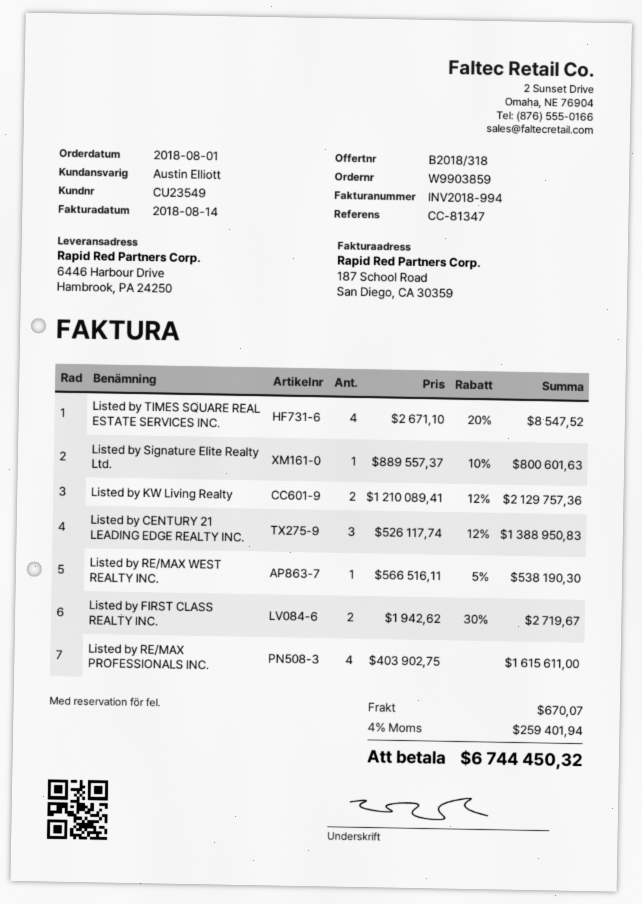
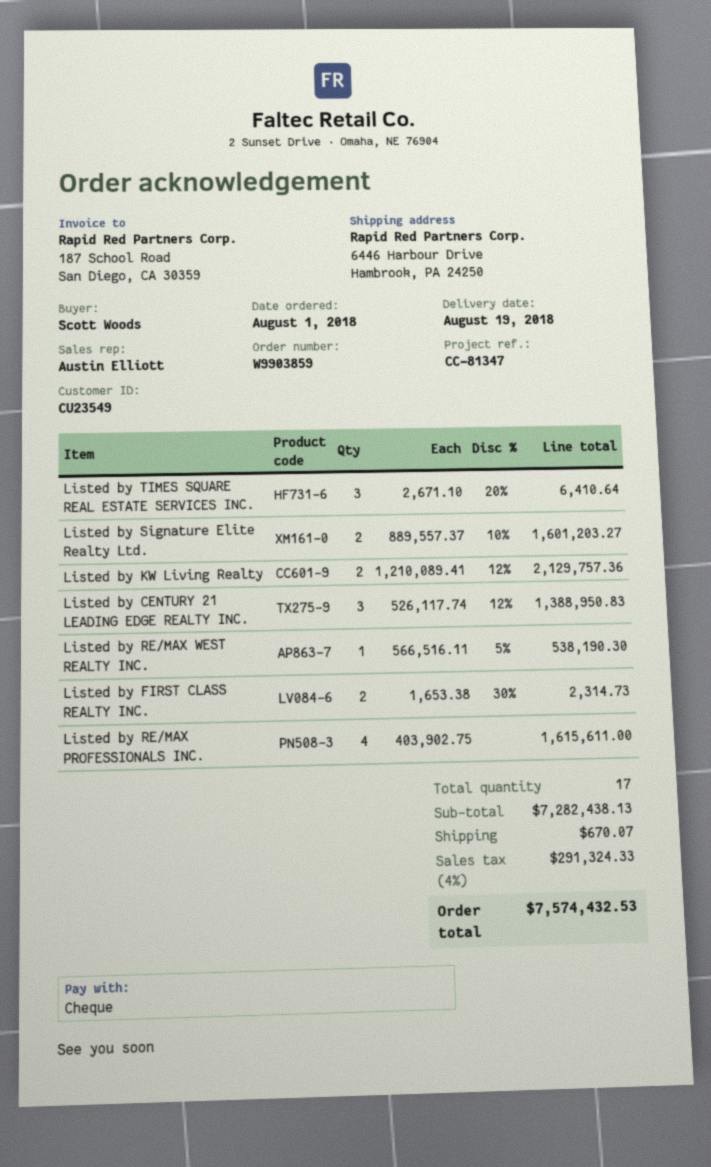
Listed by TIMES SQUARE REAL ESTATE SERVICES INC.: 4 x 2671.10 - 20% = 8547.52 -> 3 x 2671.10 - 20% = 6410.64
Listed by Signature Elite Realty Ltd.: 1 x 889557.37 - 10% = 800601.63 -> 2 x 889557.37 - 10% = 1601203.27
Listed by FIRST CLASS REALTY INC.: 2 x 1942.62 - 30% = 2719.67 -> 2 x 1653.38 - 30% = 2314.73
tax: 4% = 259401.94 -> 4% = 291324.33
total: 6744450.32 -> 7574432.53

